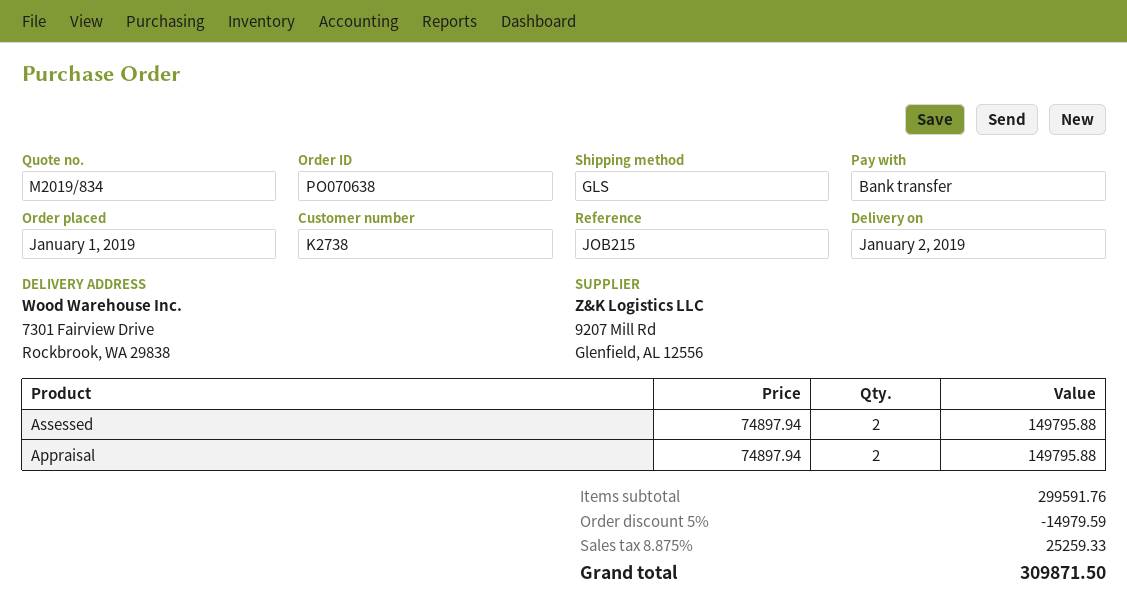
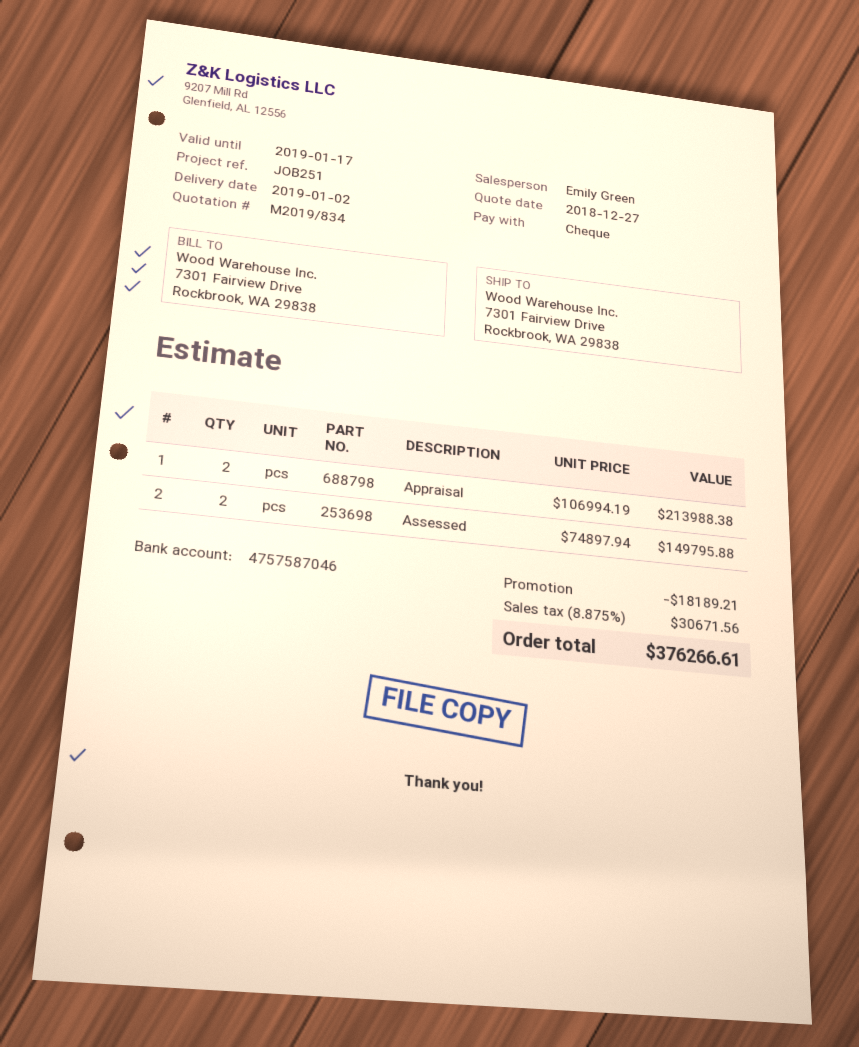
reference: JOB215 -> JOB251
payment method: bank transfer -> cheque
Appraisal: 2 x 74897.94 = 149795.88 -> 2 x 106994.19 = 213988.38
discount: 14979.59 -> 18189.21
tax: 8.875% = 25259.33 -> 8.875% = 30671.56
total: 309871.50 -> 376266.61

